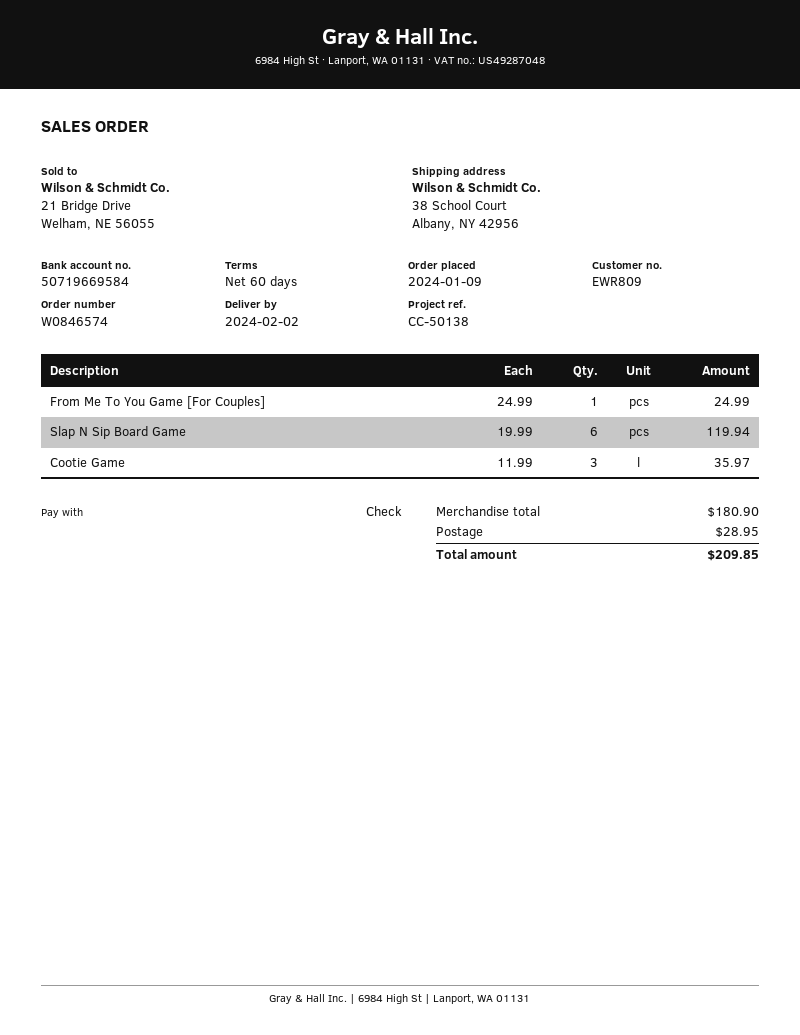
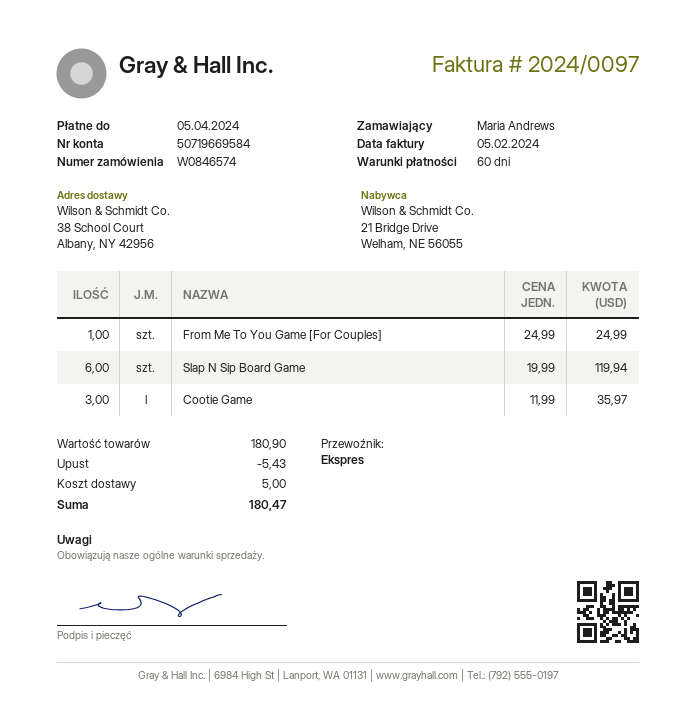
discount: none -> 5.43
shipping: 28.95 -> 5.00
total: 209.85 -> 180.47

